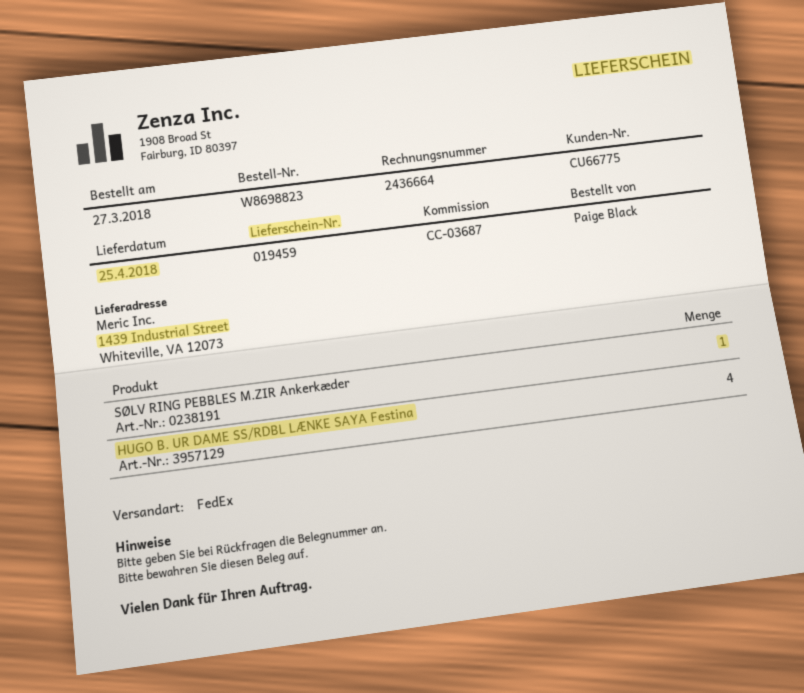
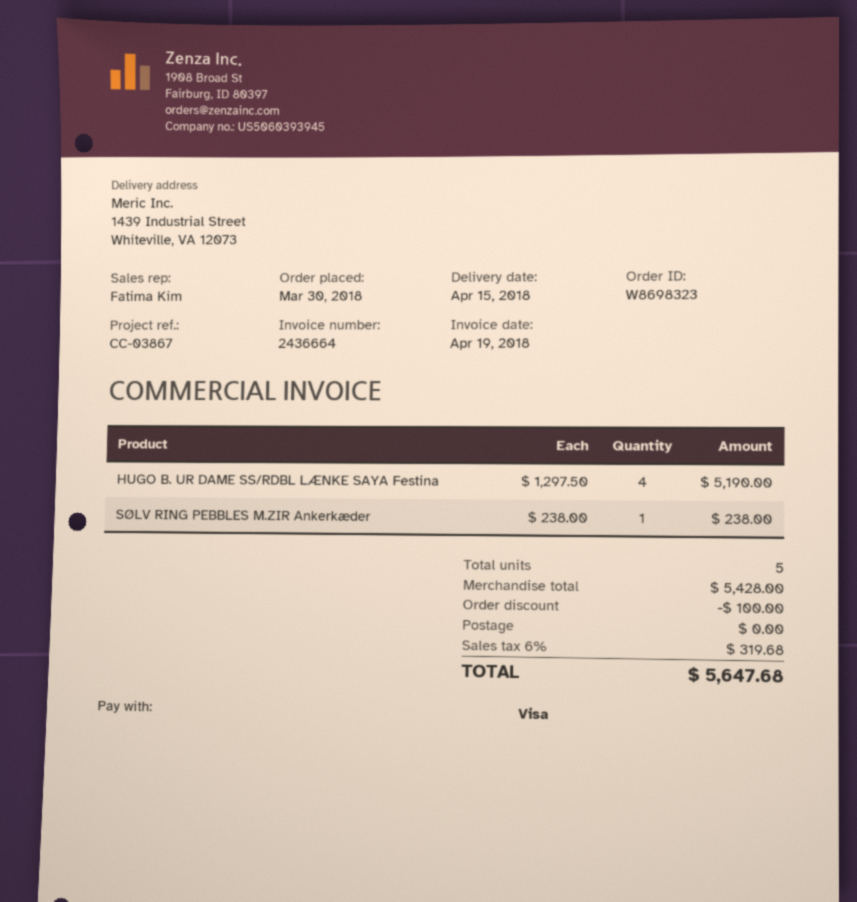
order number: W8698823 -> W8698323
order date: 2018-03-27 -> 2018-03-30
delivery date: 2018-04-25 -> 2018-04-15
reference: CC-03687 -> CC-03867

